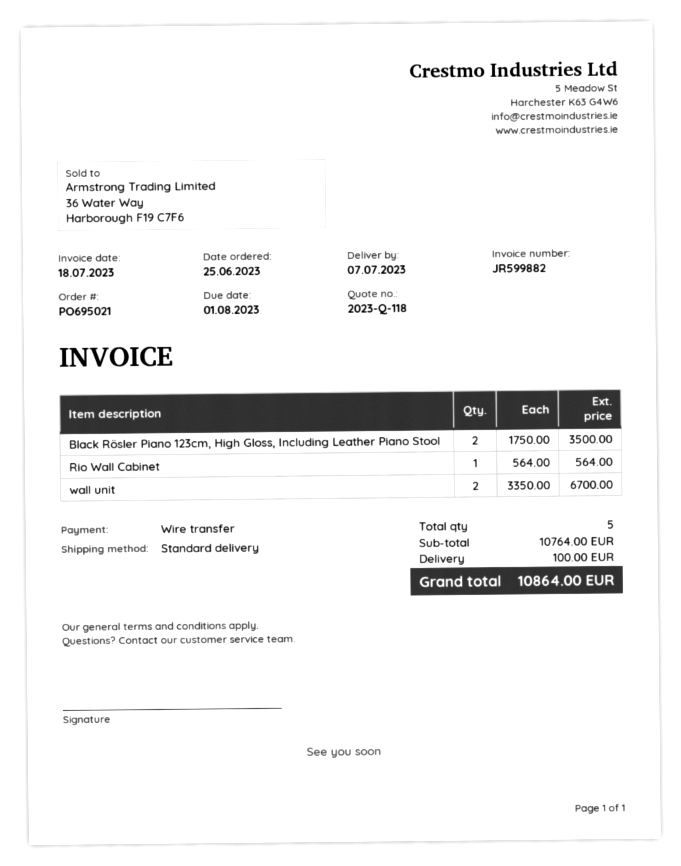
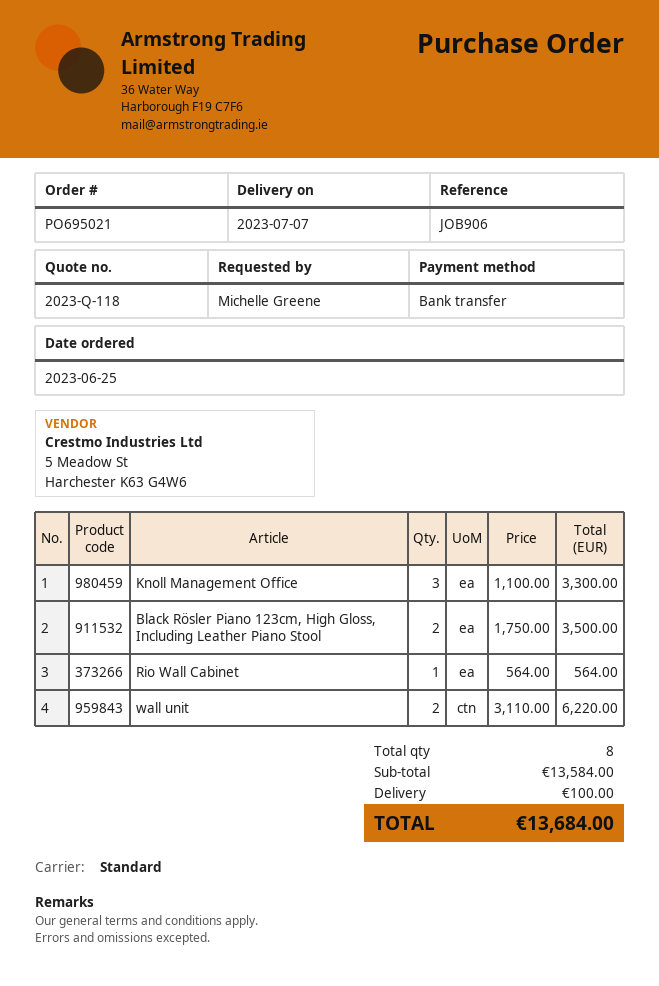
wall unit: 2 x 3350.00 = 6700.00 -> 2 x 3110.00 = 6220.00
Knoll Management Office: none -> 3 x 1100.00 = 3300.00
total quantity: 5 -> 8
subtotal: 10764.00 -> 13584.00
total: 10864.00 -> 13684.00

